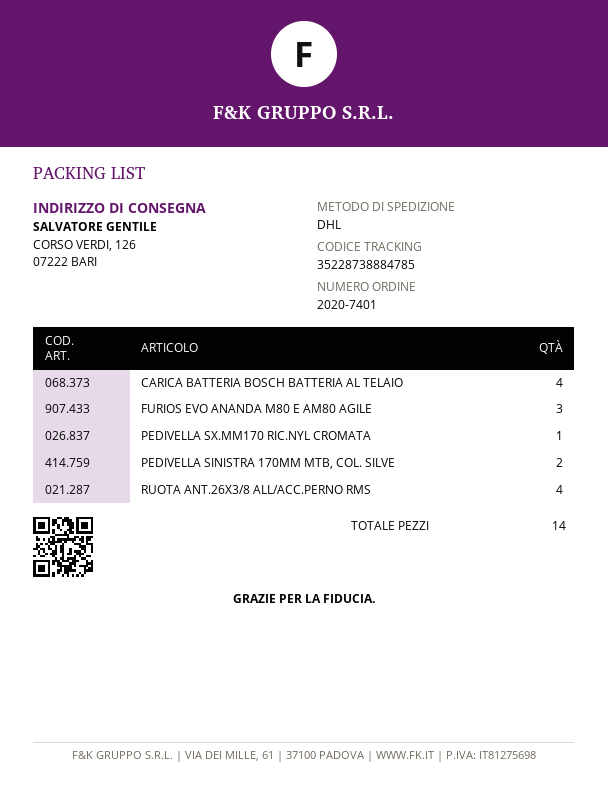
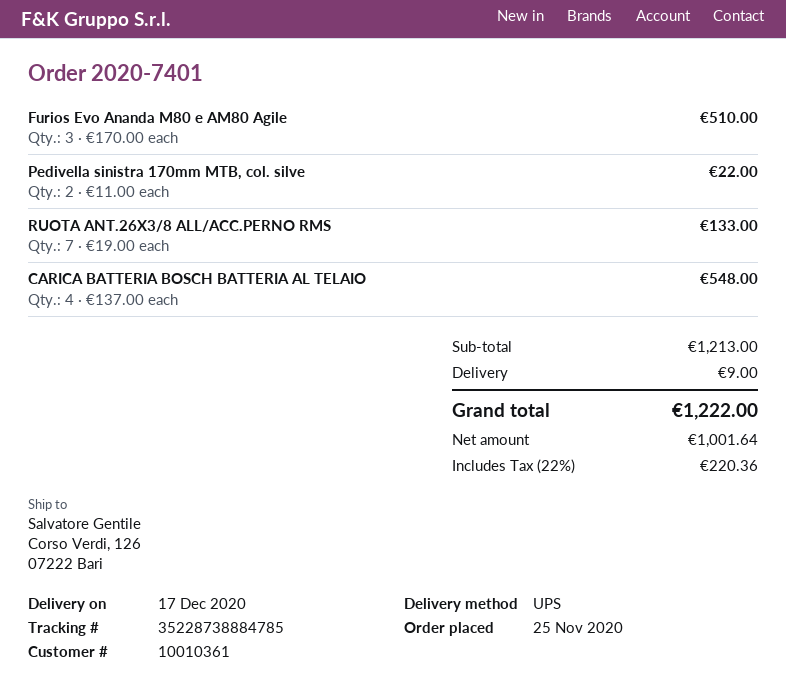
shipping method: DHL -> UPS
PEDIVELLA SX.MM170 RIC.NYL CROMATA: 1 -> none
RUOTA ANT.26X3/8 ALL/ACC.PERNO RMS: 4 -> 7

